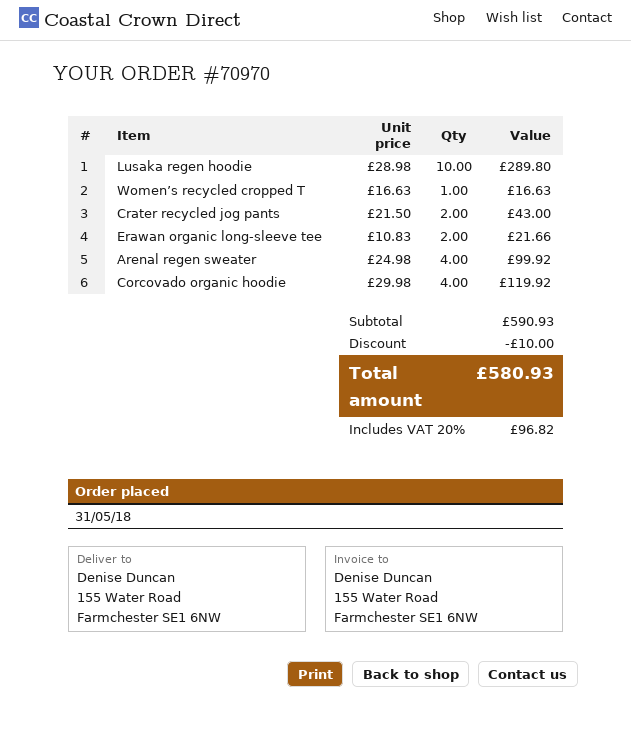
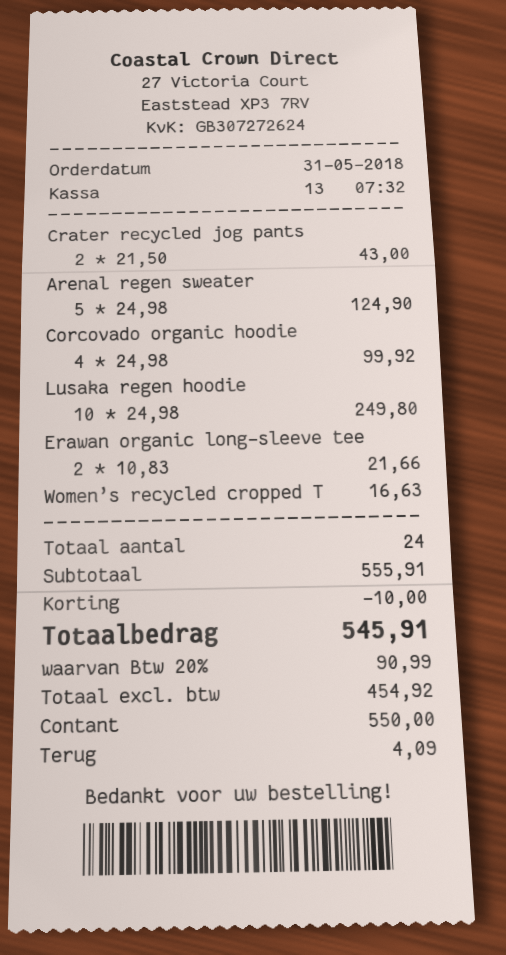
Lusaka regen hoodie: 10 x 28.98 = 289.80 -> 10 x 24.98 = 249.80
Arenal regen sweater: 4 x 24.98 = 99.92 -> 5 x 24.98 = 124.90
Corcovado organic hoodie: 4 x 29.98 = 119.92 -> 4 x 24.98 = 99.92
subtotal: 590.93 -> 555.91
tax: 20% = 96.82 -> 20% = 90.99
total: 580.93 -> 545.91

